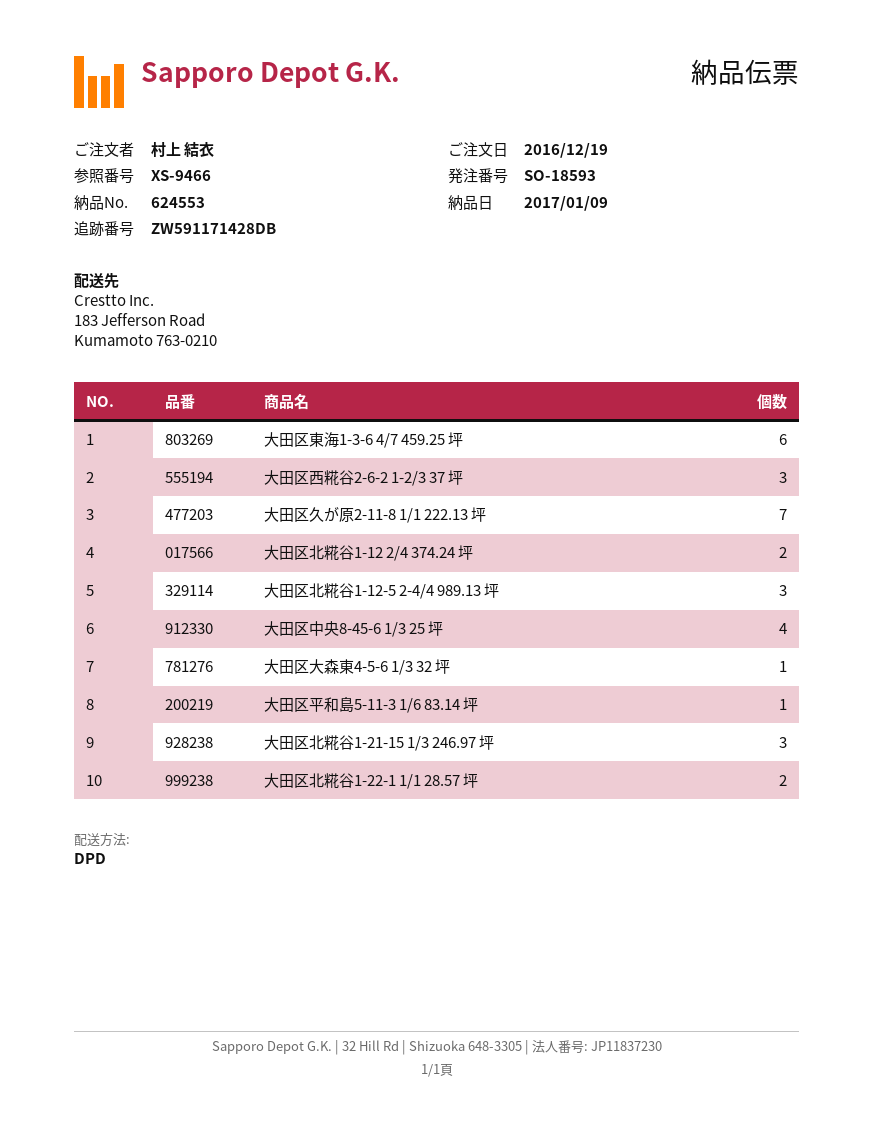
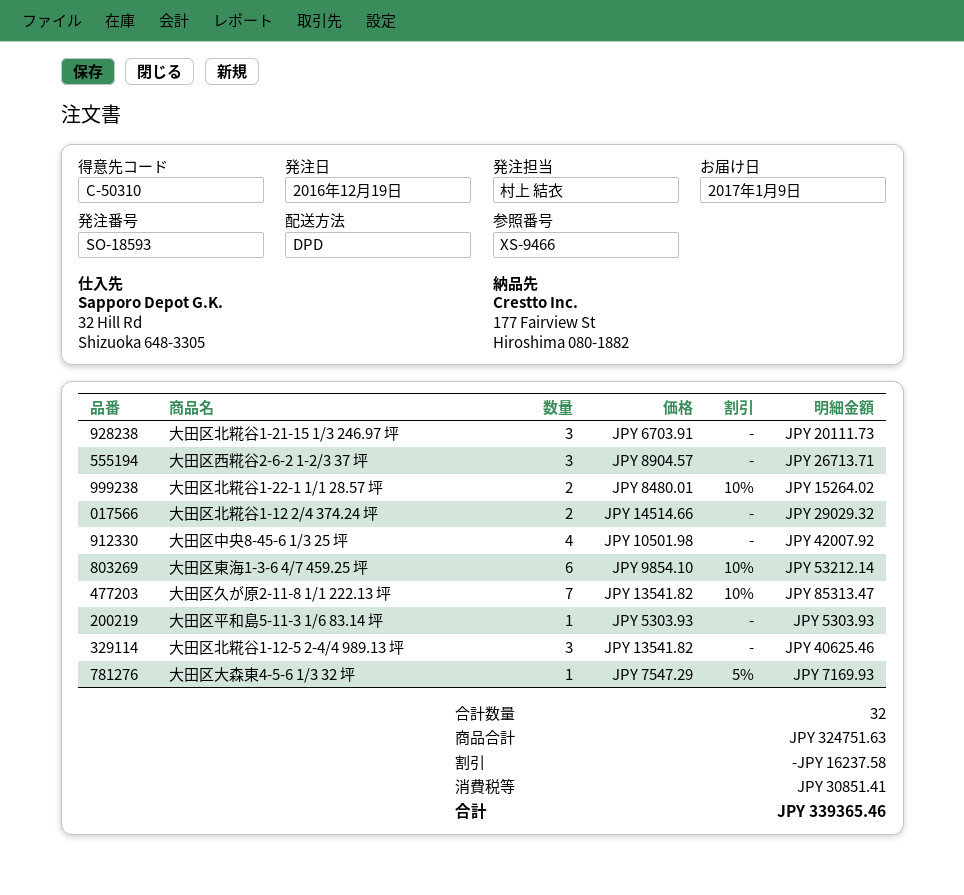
ship to: 183 Jefferson Road, Kumamoto 763-0210 -> 177 Fairview St, Hiroshima 080-1882

